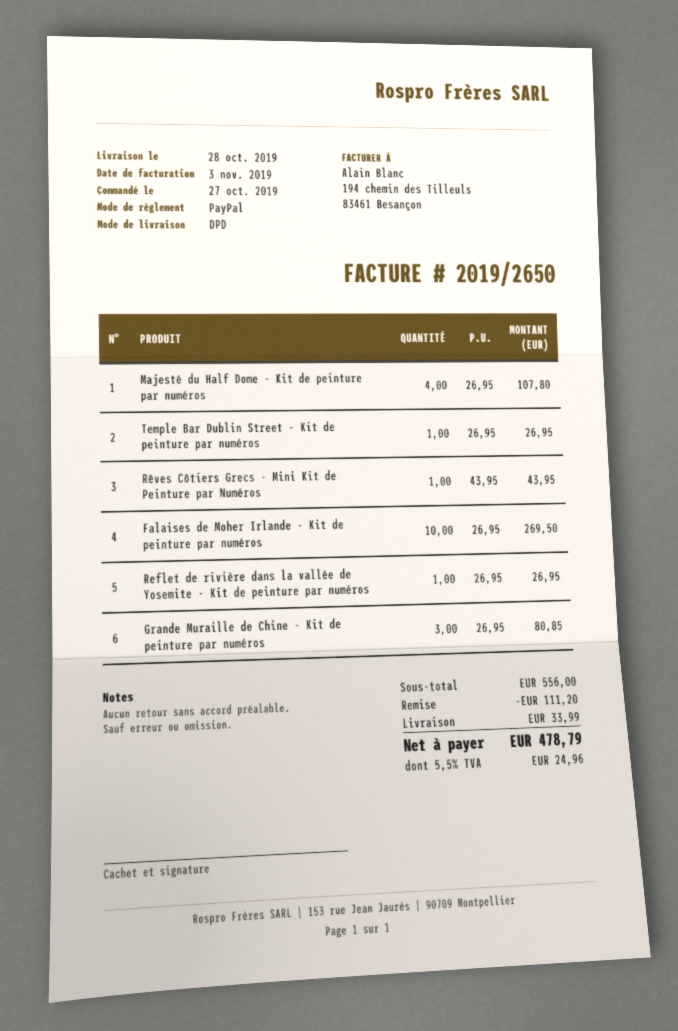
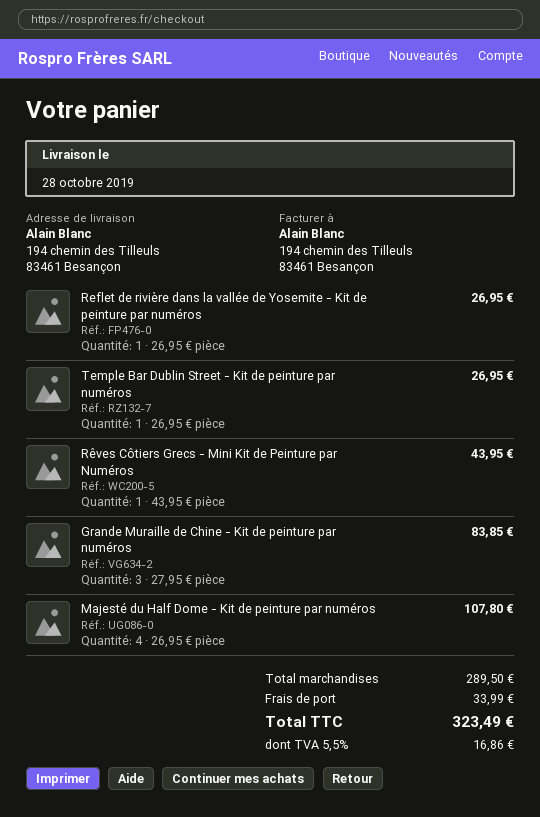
Falaises de Moher Irlande - Kit de peinture par numéros: 10 x 26.95 = 269.50 -> none
Grande Muraille de Chine - Kit de peinture par numéros: 3 x 26.95 = 80.85 -> 3 x 27.95 = 83.85
subtotal: 556.00 -> 289.50
discount: 111.20 -> none
tax: 5.5% = 24.96 -> 5.5% = 16.86
total: 478.79 -> 323.49

